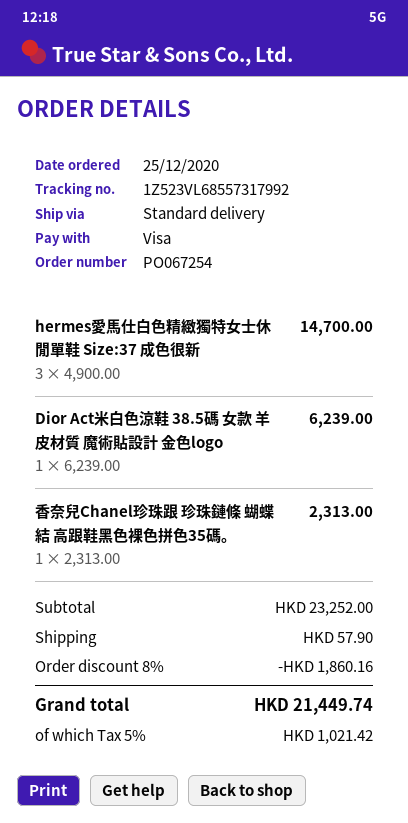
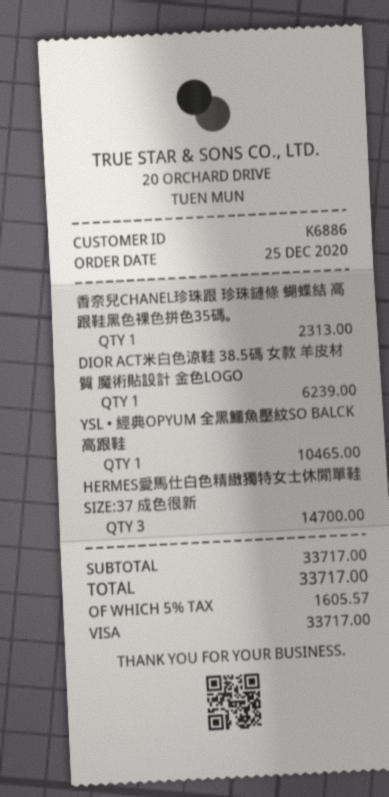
YSL • 經典OPYUM 全黑鱷魚壓紋SO BALCK高跟鞋: none -> 1 for 10465.00
subtotal: 23252.00 -> 33717.00
discount: 8% = 1860.16 -> none
shipping: 57.90 -> none
tax: 5% = 1021.42 -> 5% = 1605.57
total: 21449.74 -> 33717.00

